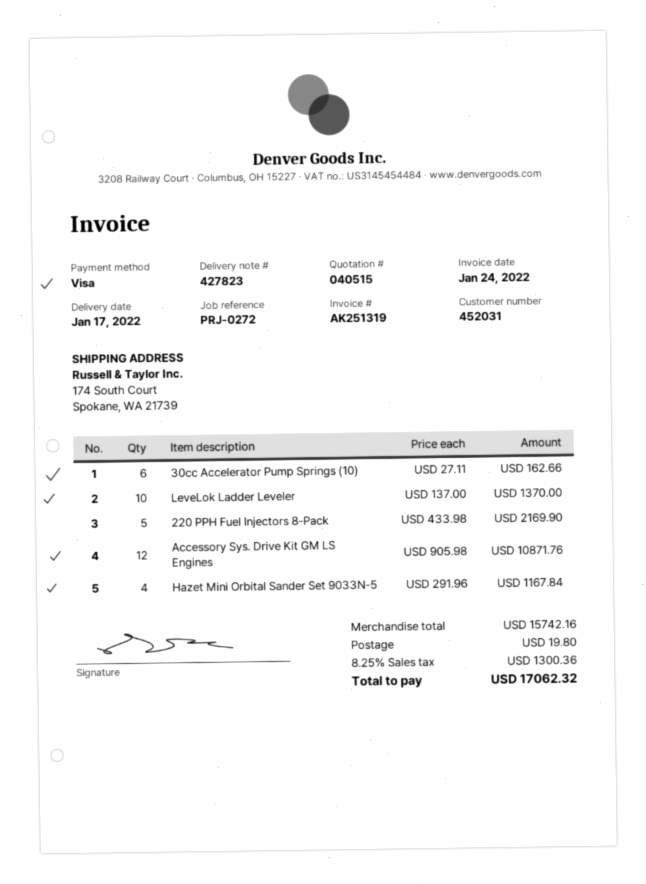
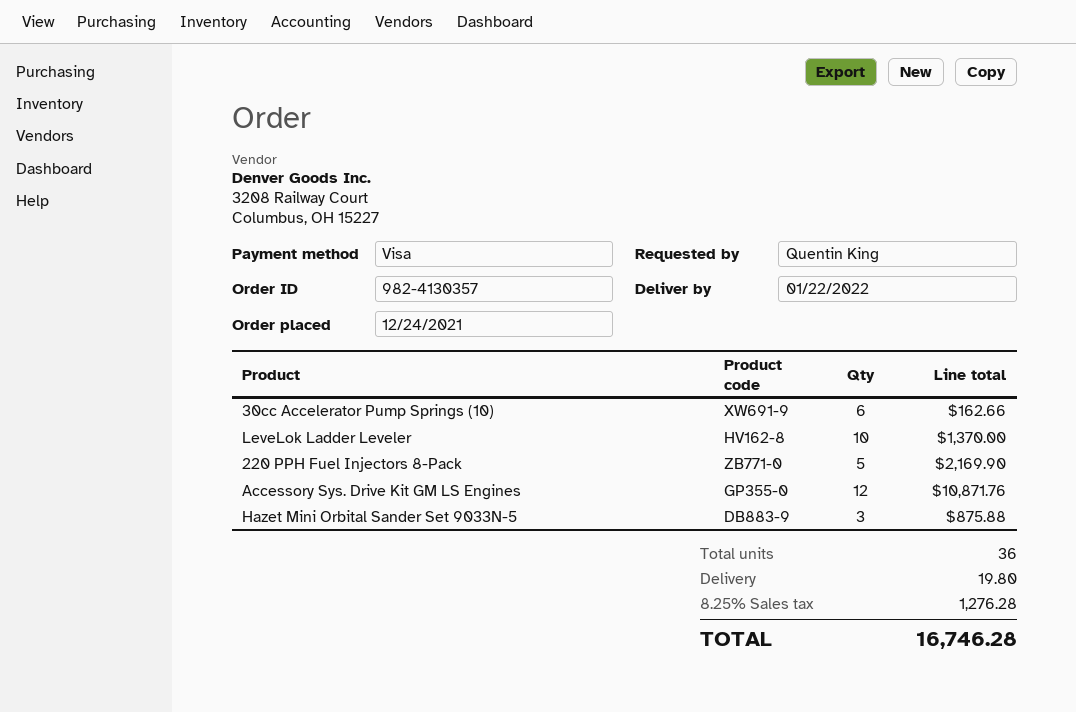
delivery date: 2022-01-17 -> 2022-01-22
Hazet Mini Orbital Sander Set 9033N-5: 4 for 1167.84 -> 3 for 875.88
tax: 8.25% = 1300.36 -> 8.25% = 1276.28
total: 17062.32 -> 16746.28

